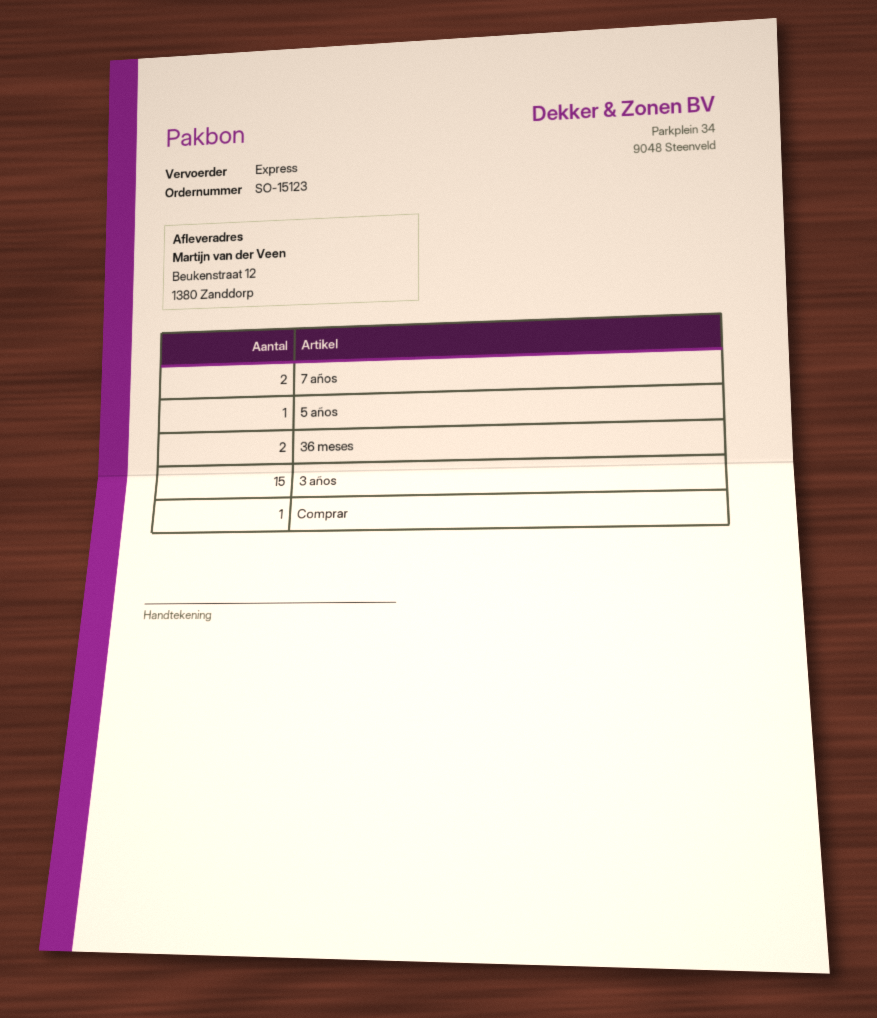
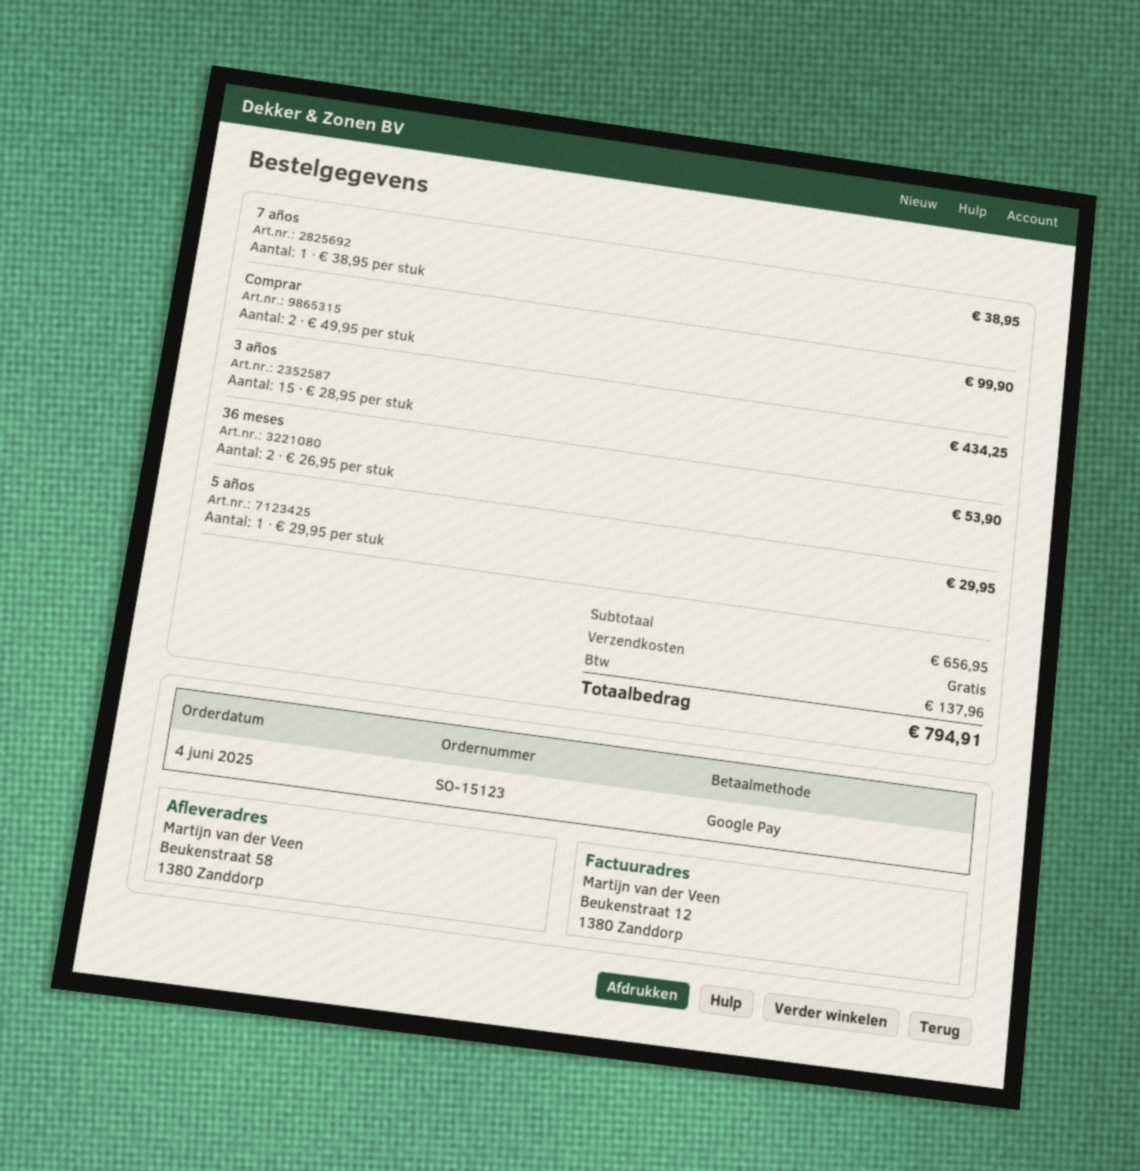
ship to: Beukenstraat 12, 1380 Zanddorp -> Beukenstraat 58, 1380 Zanddorp
7 años: 2 -> 1
Comprar: 1 -> 2

